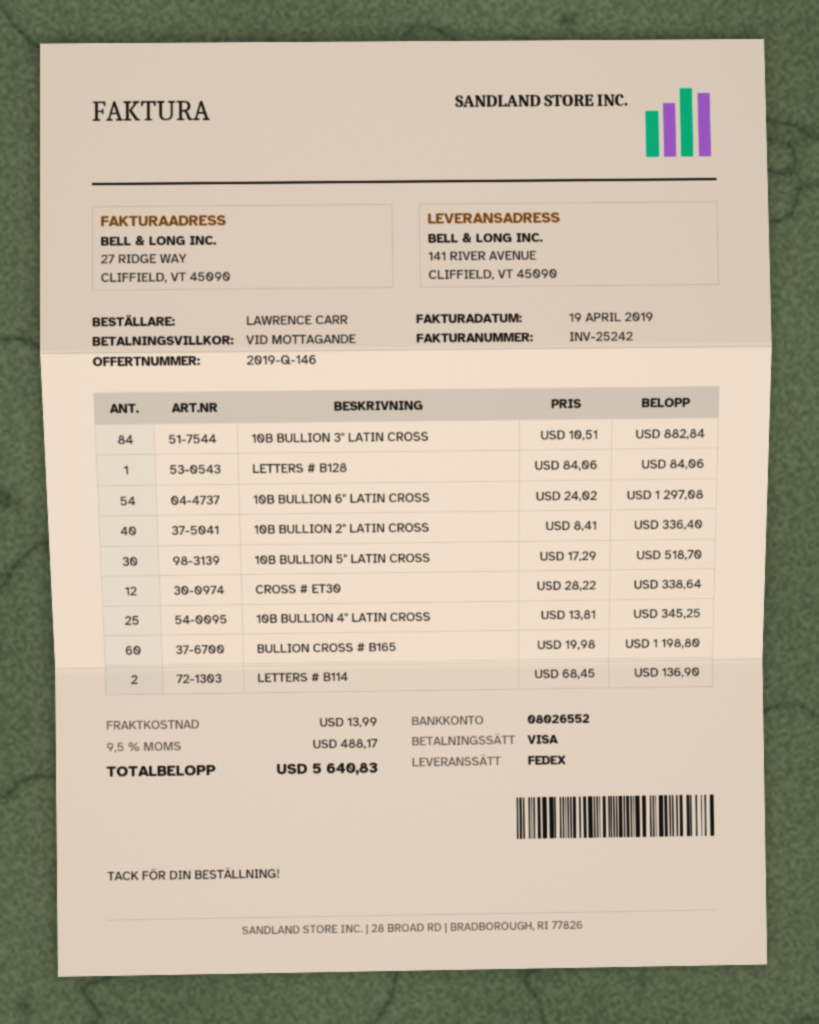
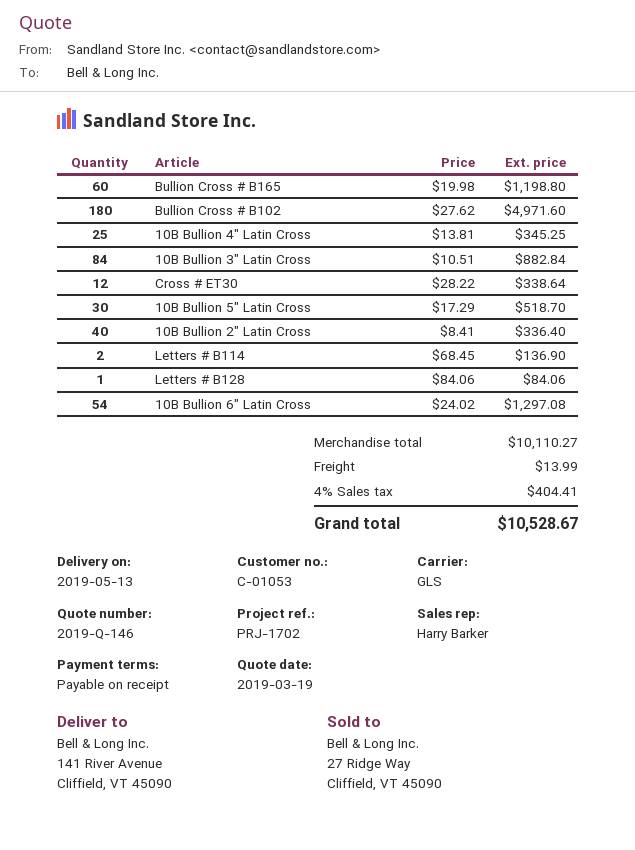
shipping method: FedEx -> GLS
Bullion Cross # B102: none -> 180 x 27.62 = 4971.60
tax: 9.5% = 488.17 -> 4% = 404.41
total: 5640.83 -> 10528.67

